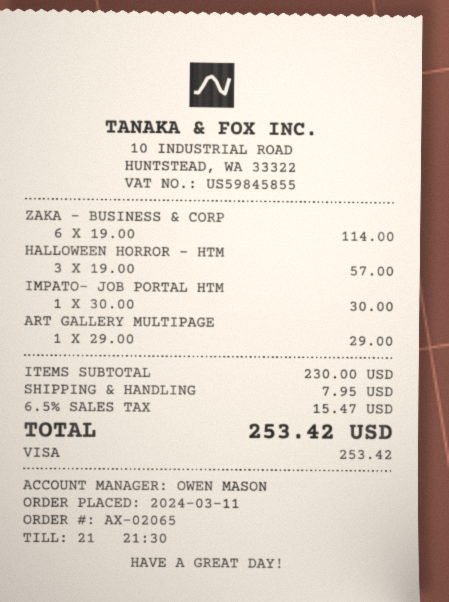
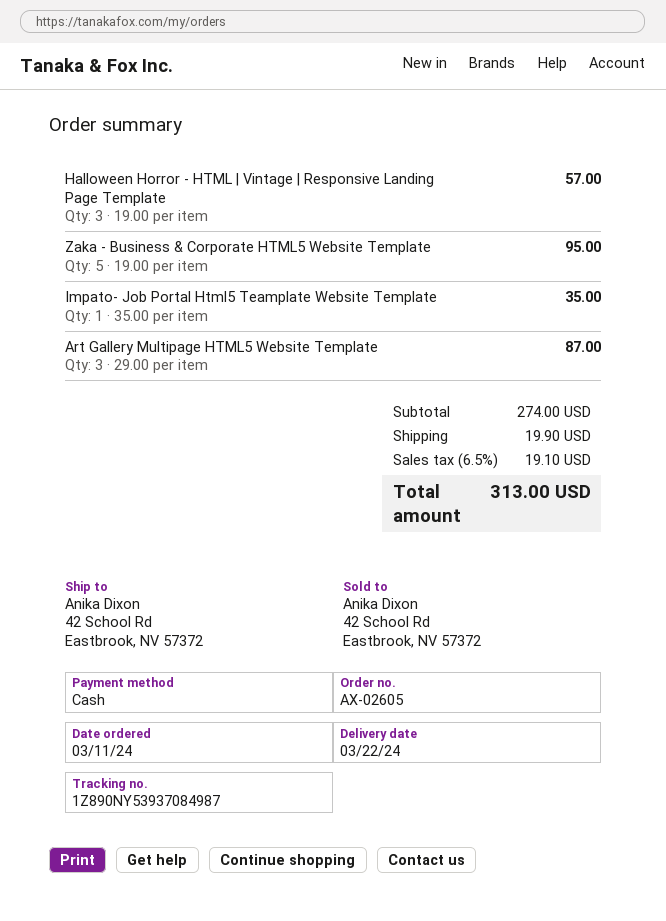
order number: AX-02065 -> AX-02605
payment method: Visa -> cash
ZAKA - BUSINESS & CORP: 6 x 19.00 = 114.00 -> 5 x 19.00 = 95.00
IMPATO- JOB PORTAL HTM: 1 x 30.00 = 30.00 -> 1 x 35.00 = 35.00
ART GALLERY MULTIPAGE: 1 x 29.00 = 29.00 -> 3 x 29.00 = 87.00
subtotal: 230.00 -> 274.00
shipping: 7.95 -> 19.90
tax: 6.5% = 15.47 -> 6.5% = 19.10
total: 253.42 -> 313.00

